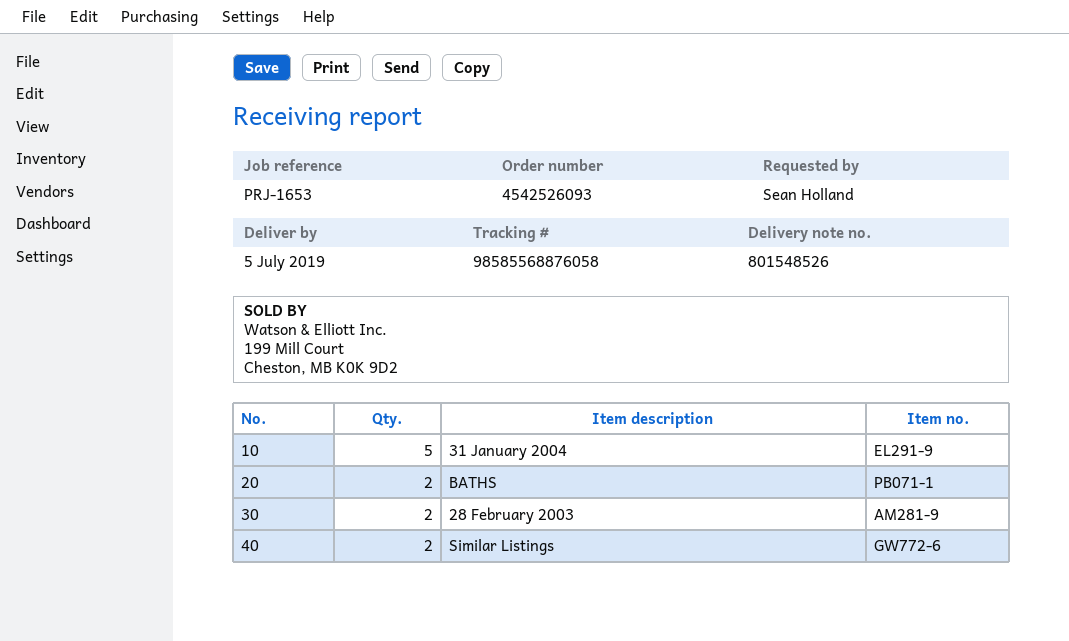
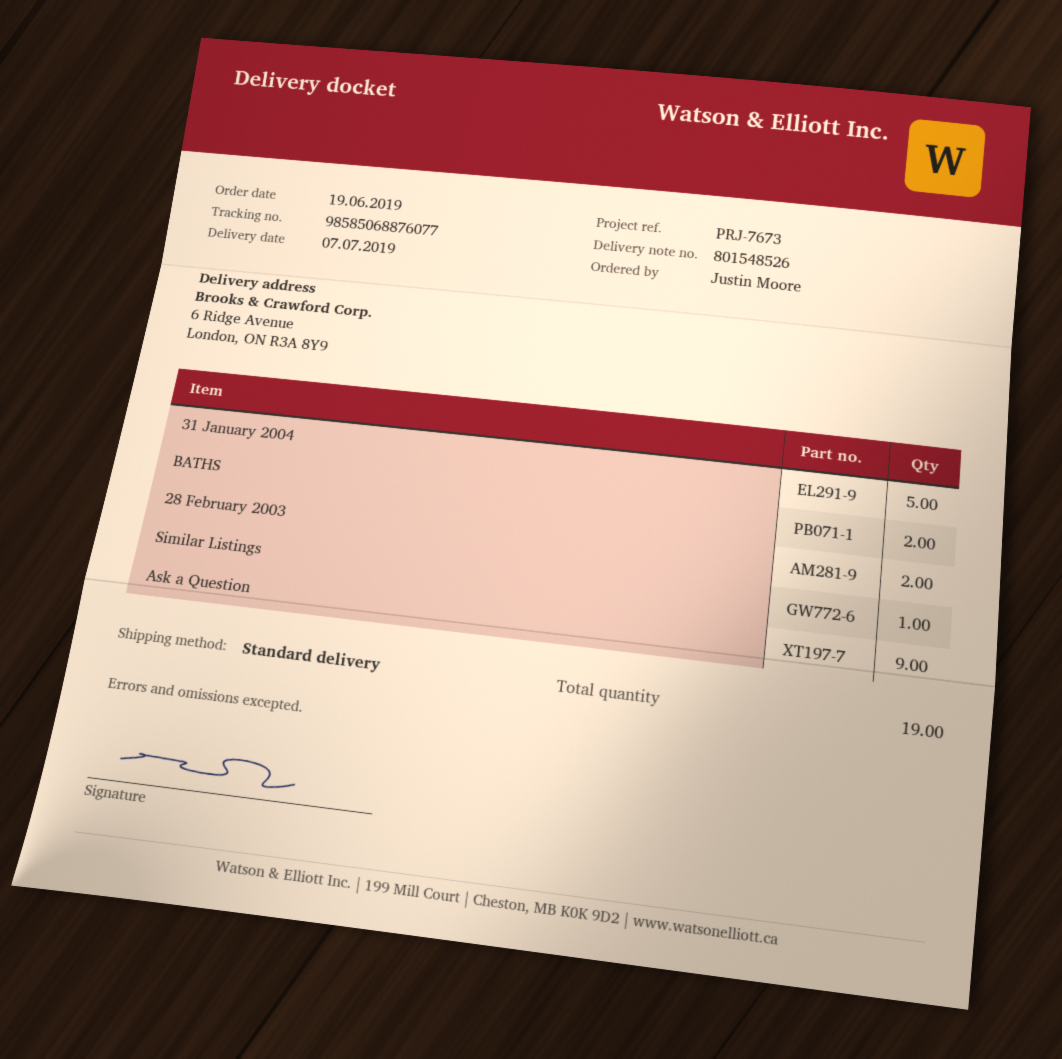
delivery date: 2019-07-05 -> 2019-07-07
reference: PRJ-1653 -> PRJ-7673
ordered by: Sean Holland -> Justin Moore
tracking number: 98585568876058 -> 98585068876077
Similar Listings: 2 -> 1
Ask a Question: none -> 9

